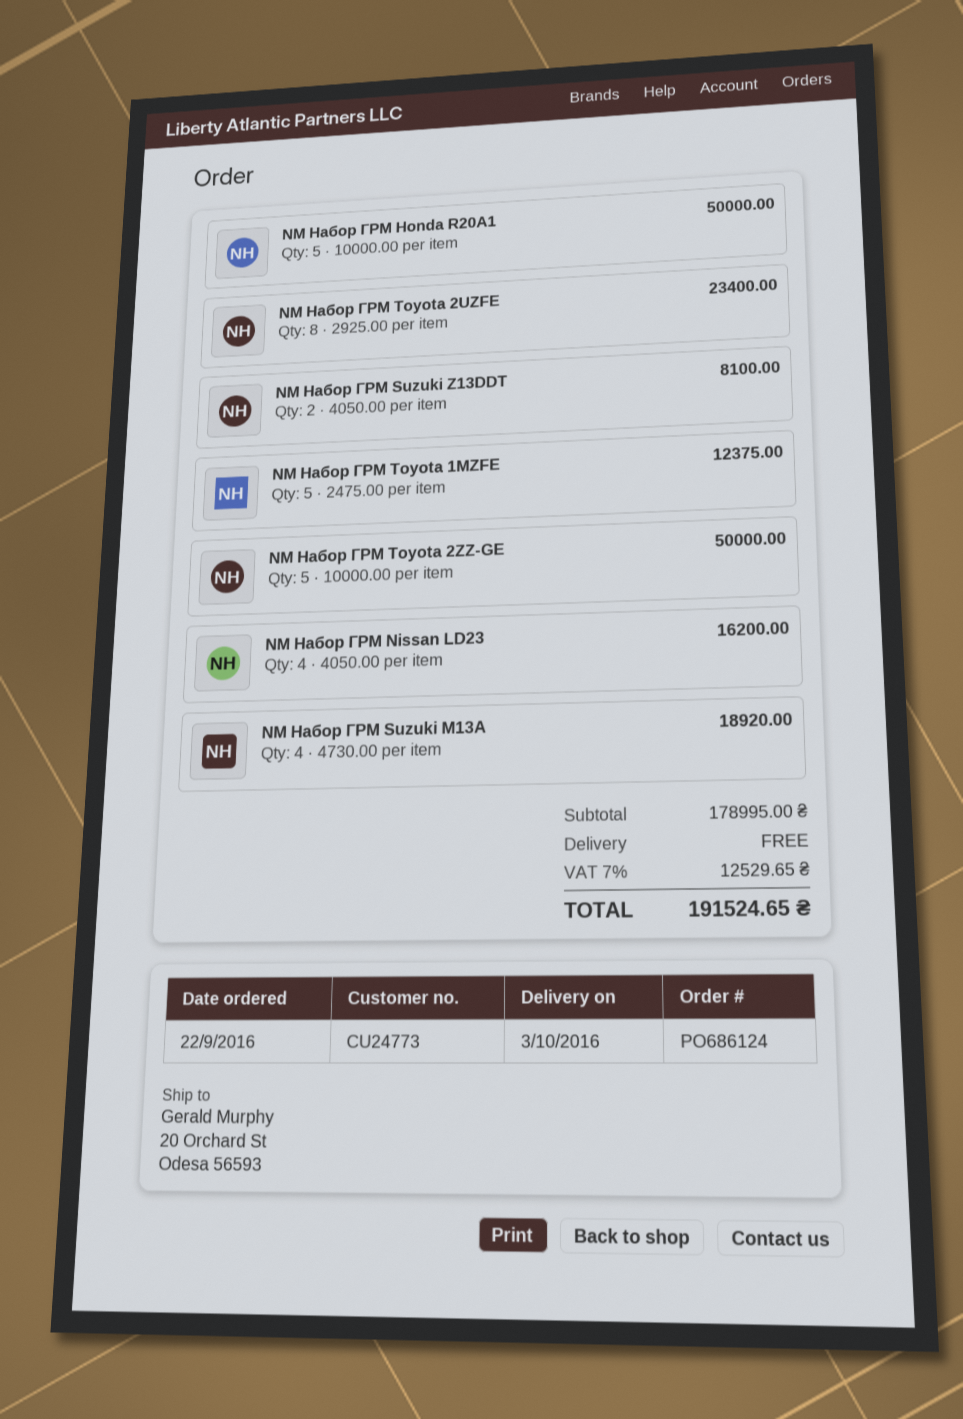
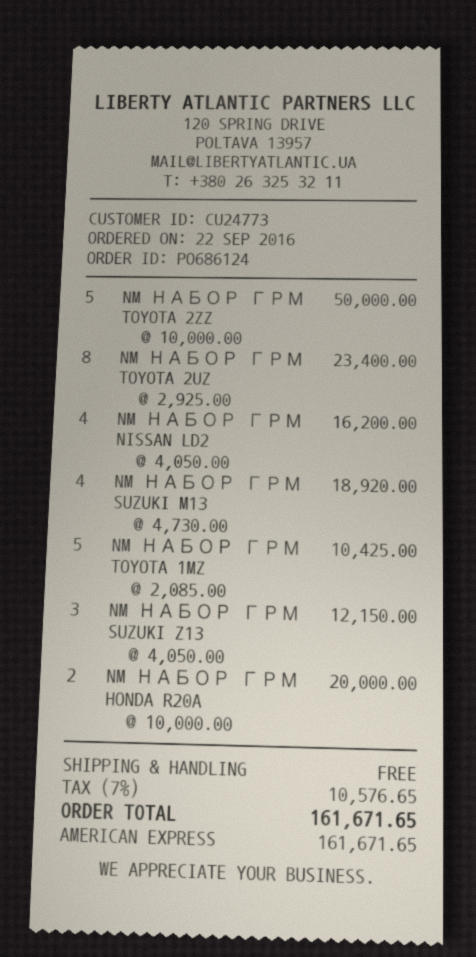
NM Набор ГРМ Honda R20A1: 5 x 10000.00 = 50000.00 -> 2 x 10000.00 = 20000.00
NM Набор ГРМ Suzuki Z13DDT: 2 x 4050.00 = 8100.00 -> 3 x 4050.00 = 12150.00
NM Набор ГРМ Toyota 1MZFE: 5 x 2475.00 = 12375.00 -> 5 x 2085.00 = 10425.00
tax: 7% = 12529.65 -> 7% = 10576.65
total: 191524.65 -> 161671.65

